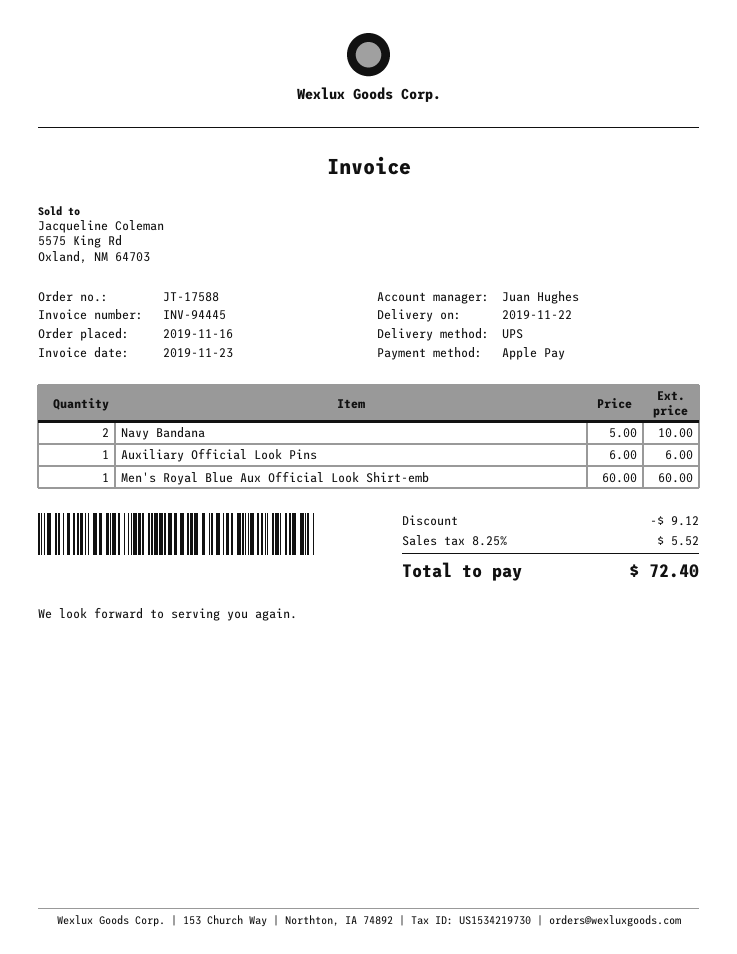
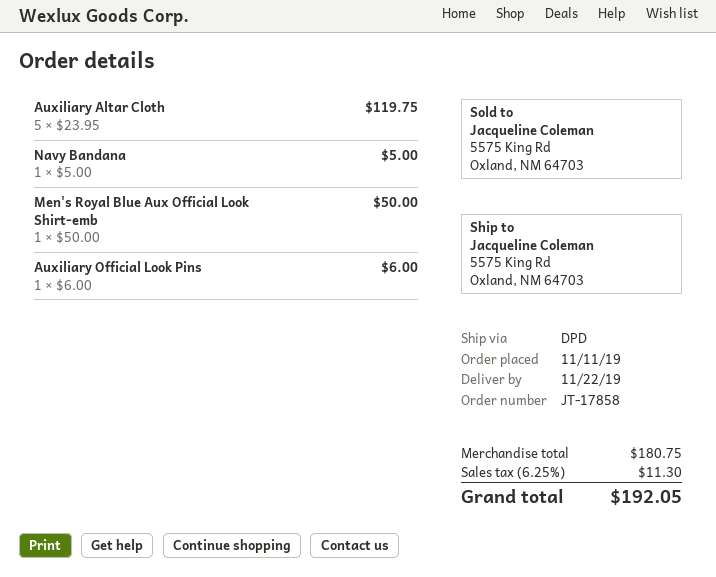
order number: JT-17588 -> JT-17858
order date: 2019-11-16 -> 2019-11-11
shipping method: UPS -> DPD
Navy Bandana: 2 x 5.00 = 10.00 -> 1 x 5.00 = 5.00
Men's Royal Blue Aux Official Look Shirt-emb: 1 x 60.00 = 60.00 -> 1 x 50.00 = 50.00
Auxiliary Altar Cloth: none -> 5 x 23.95 = 119.75
discount: 9.12 -> none
tax: 8.25% = 5.52 -> 6.25% = 11.30
total: 72.40 -> 192.05

